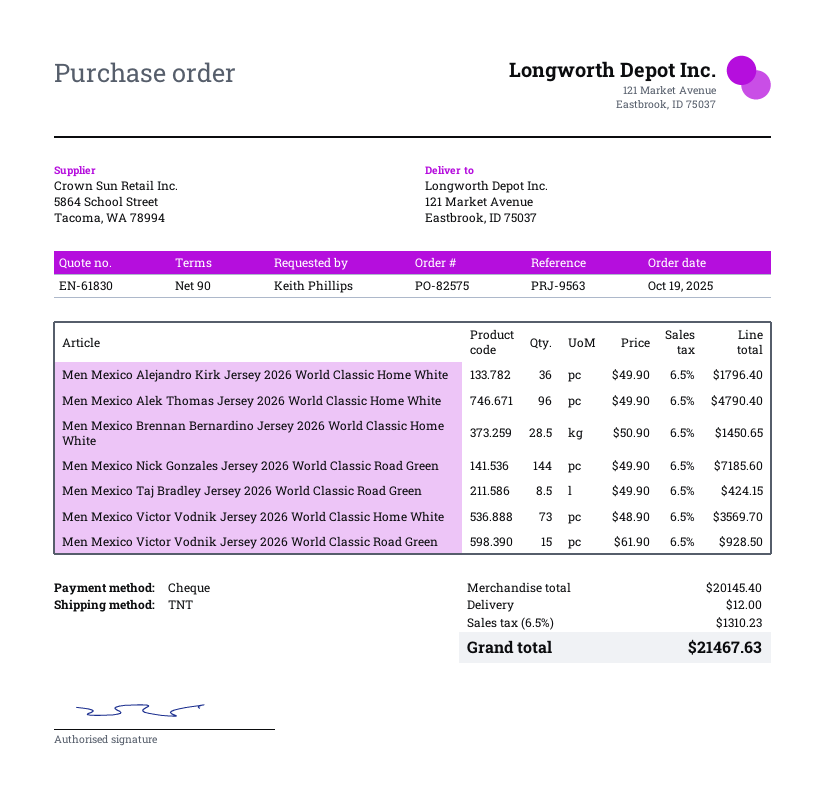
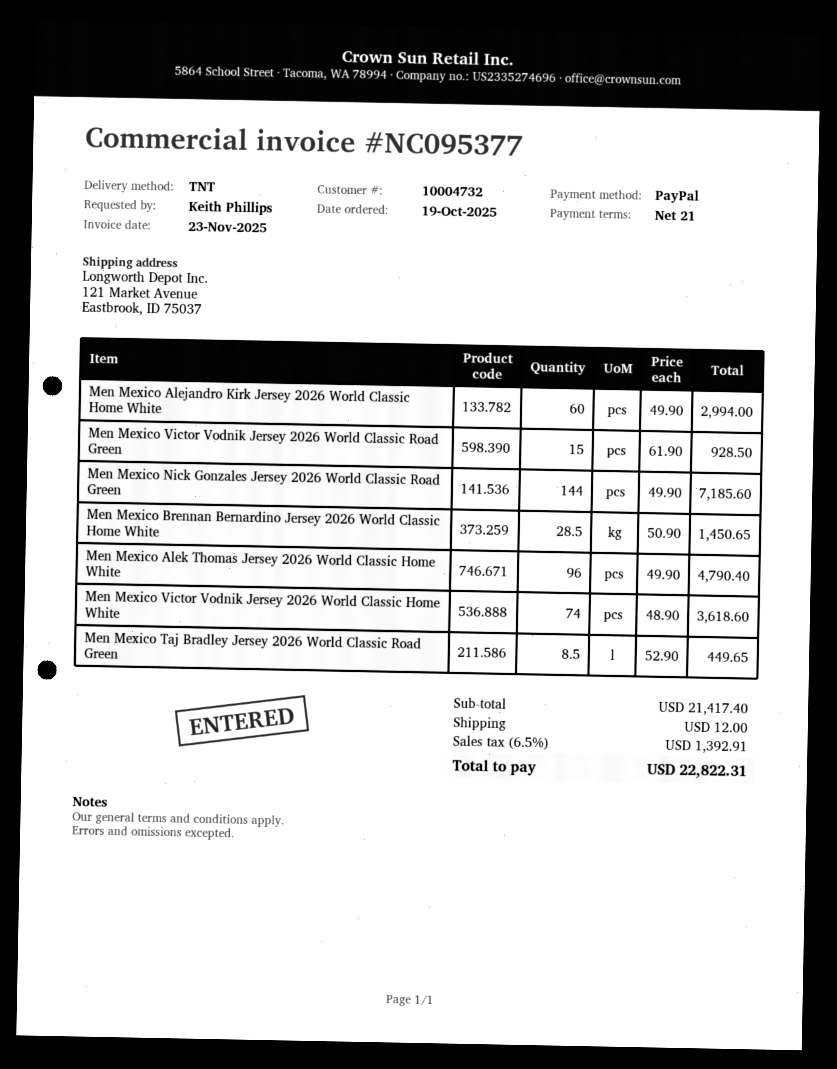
payment terms: 90 days -> 21 days
payment method: cheque -> PayPal
Men Mexico Alejandro Kirk Jersey 2026 World Classic Home White: 36 x 49.90 = 1796.40 -> 60 x 49.90 = 2994.00
Men Mexico Taj Bradley Jersey 2026 World Classic Road Green: 8.5 x 49.90 = 424.15 -> 8.5 x 52.90 = 449.65
Men Mexico Victor Vodnik Jersey 2026 World Classic Home White: 73 x 48.90 = 3569.70 -> 74 x 48.90 = 3618.60
subtotal: 20145.40 -> 21417.40
tax: 6.5% = 1310.23 -> 6.5% = 1392.91
total: 21467.63 -> 22822.31

